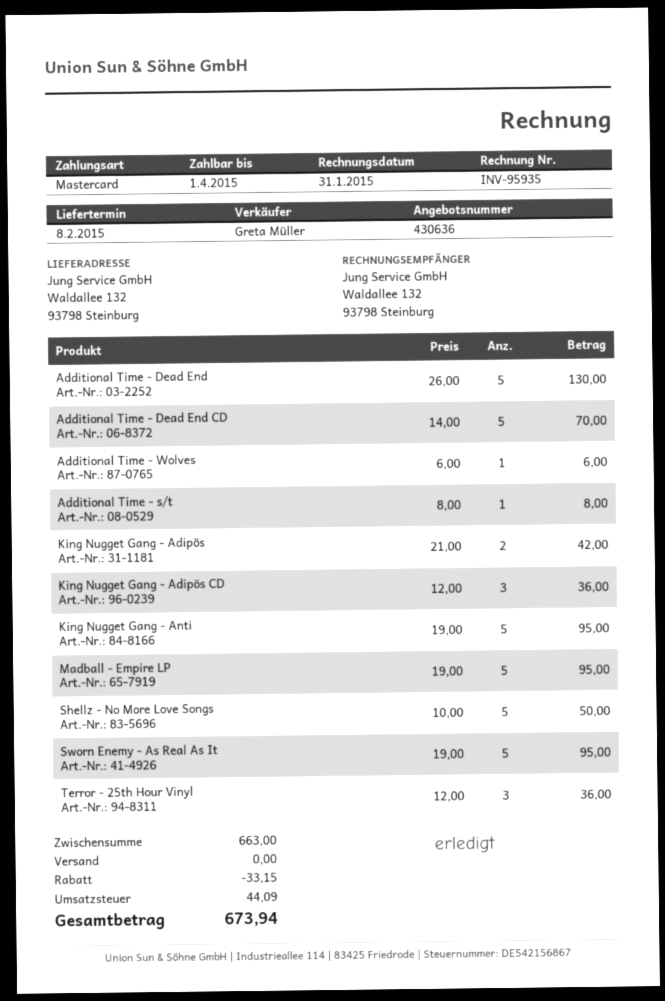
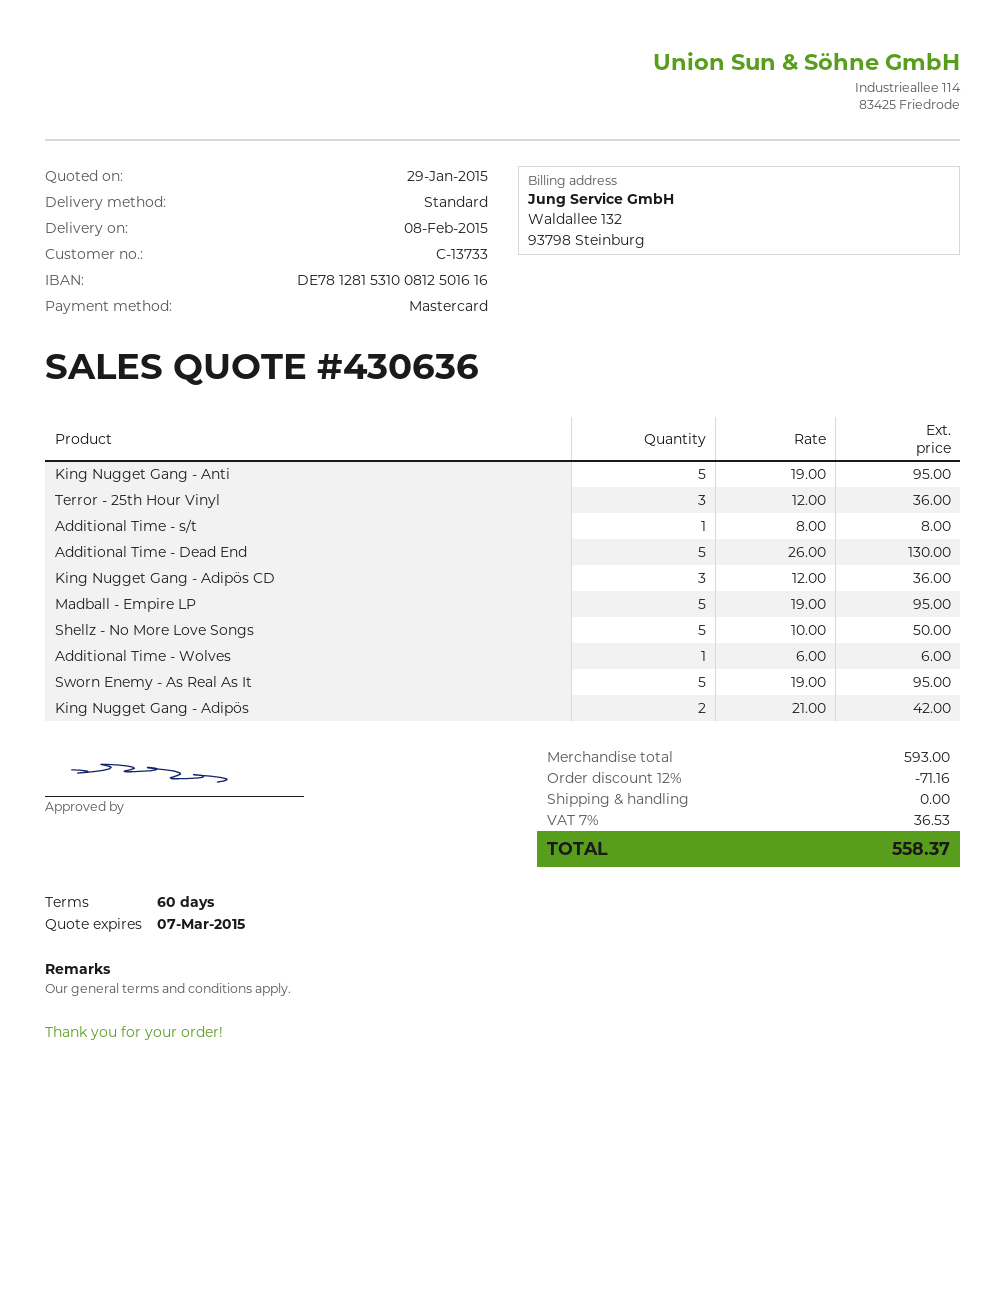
Additional Time - Dead End CD: 5 x 14.00 = 70.00 -> none
subtotal: 663.00 -> 593.00
discount: 33.15 -> 71.16
tax: 44.09 -> 36.53
total: 673.94 -> 558.37

